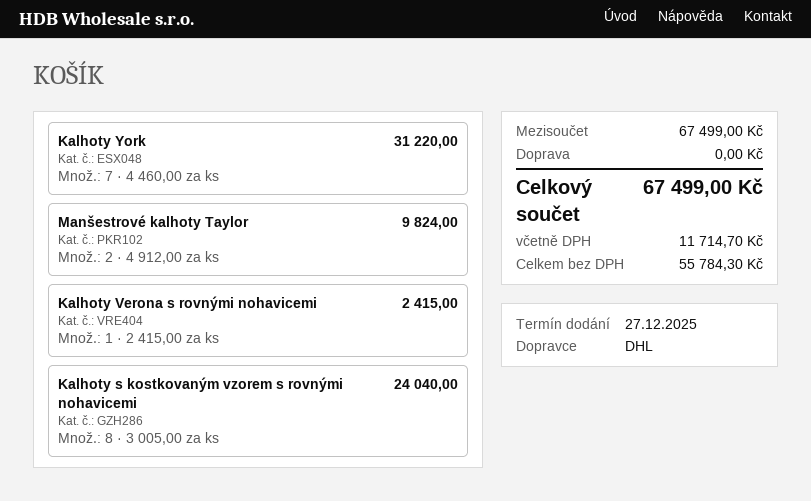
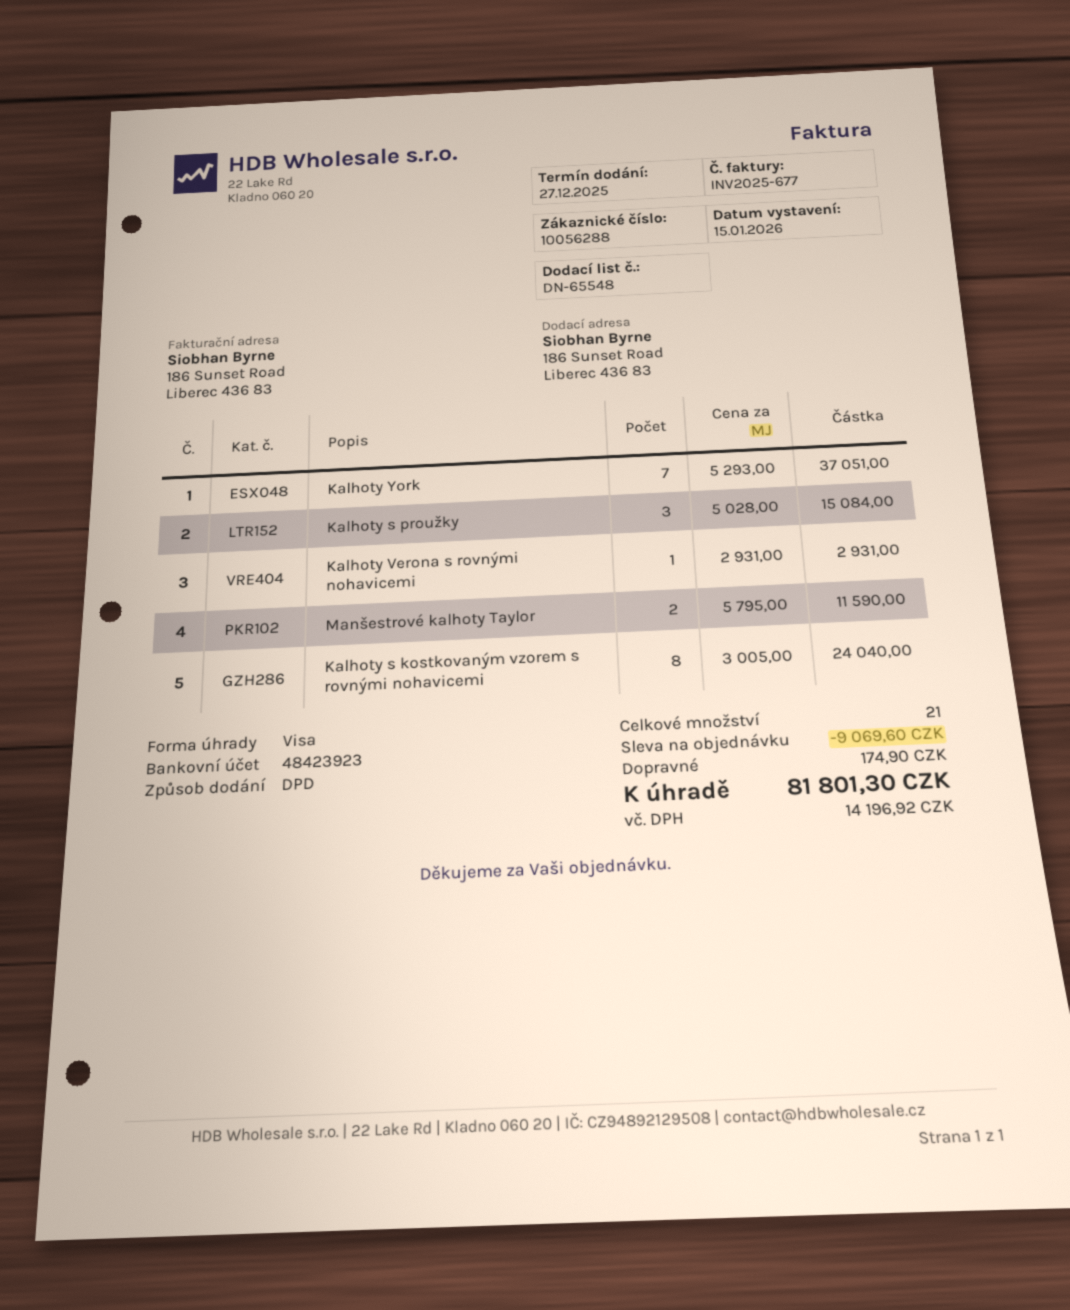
shipping method: DHL -> DPD
Kalhoty York: 7 x 4460.00 = 31220.00 -> 7 x 5293.00 = 37051.00
Manšestrové kalhoty Taylor: 2 x 4912.00 = 9824.00 -> 2 x 5795.00 = 11590.00
Kalhoty Verona s rovnými nohavicemi: 1 x 2415.00 = 2415.00 -> 1 x 2931.00 = 2931.00
Kalhoty s proužky: none -> 3 x 5028.00 = 15084.00
discount: none -> 9069.60
shipping: 0.00 -> 174.90
tax: 11714.70 -> 14196.92
total: 67499.00 -> 81801.30

